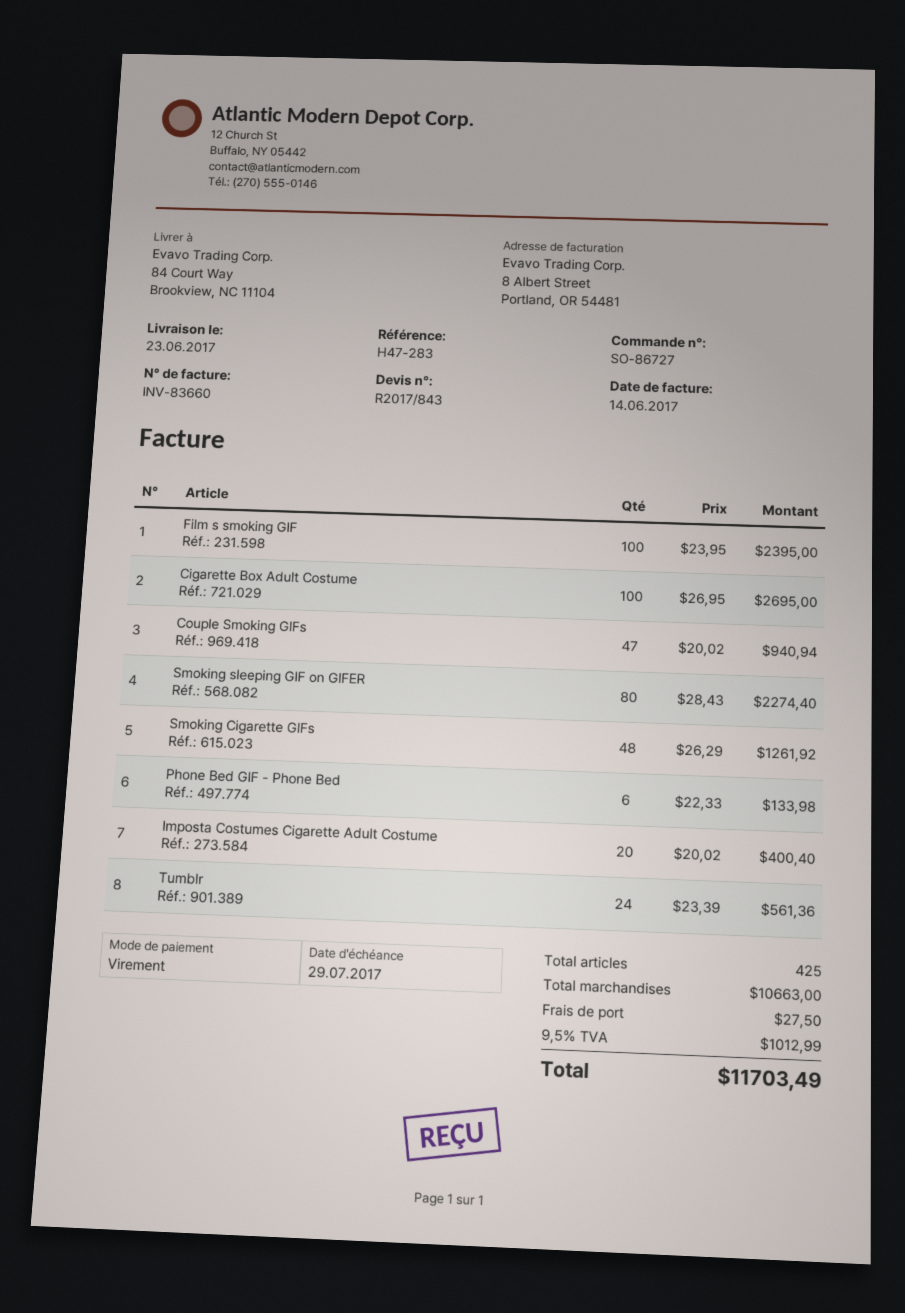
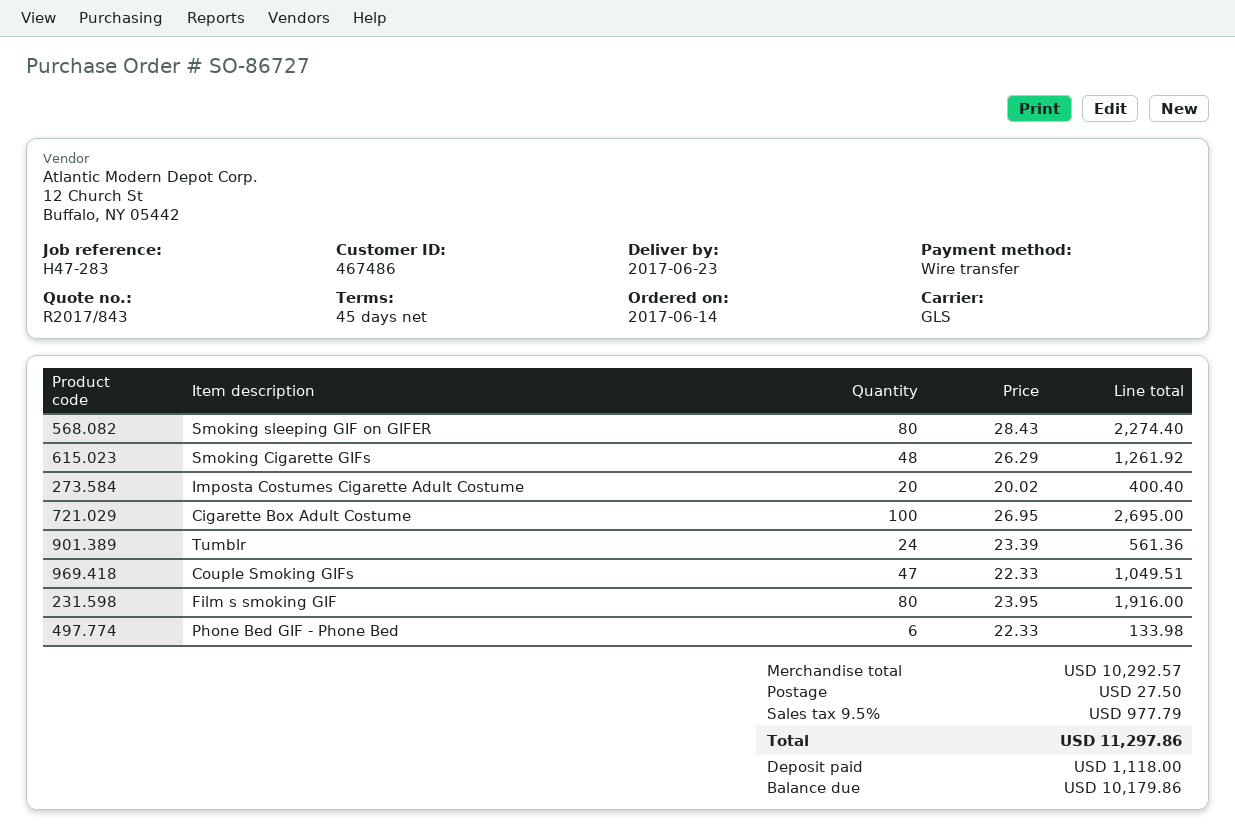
Film s smoking GIF: 100 x 23.95 = 2395.00 -> 80 x 23.95 = 1916.00
Couple Smoking GIFs: 47 x 20.02 = 940.94 -> 47 x 22.33 = 1049.51
subtotal: 10663.00 -> 10292.57
tax: 9.5% = 1012.99 -> 9.5% = 977.79
total: 11703.49 -> 11297.86

